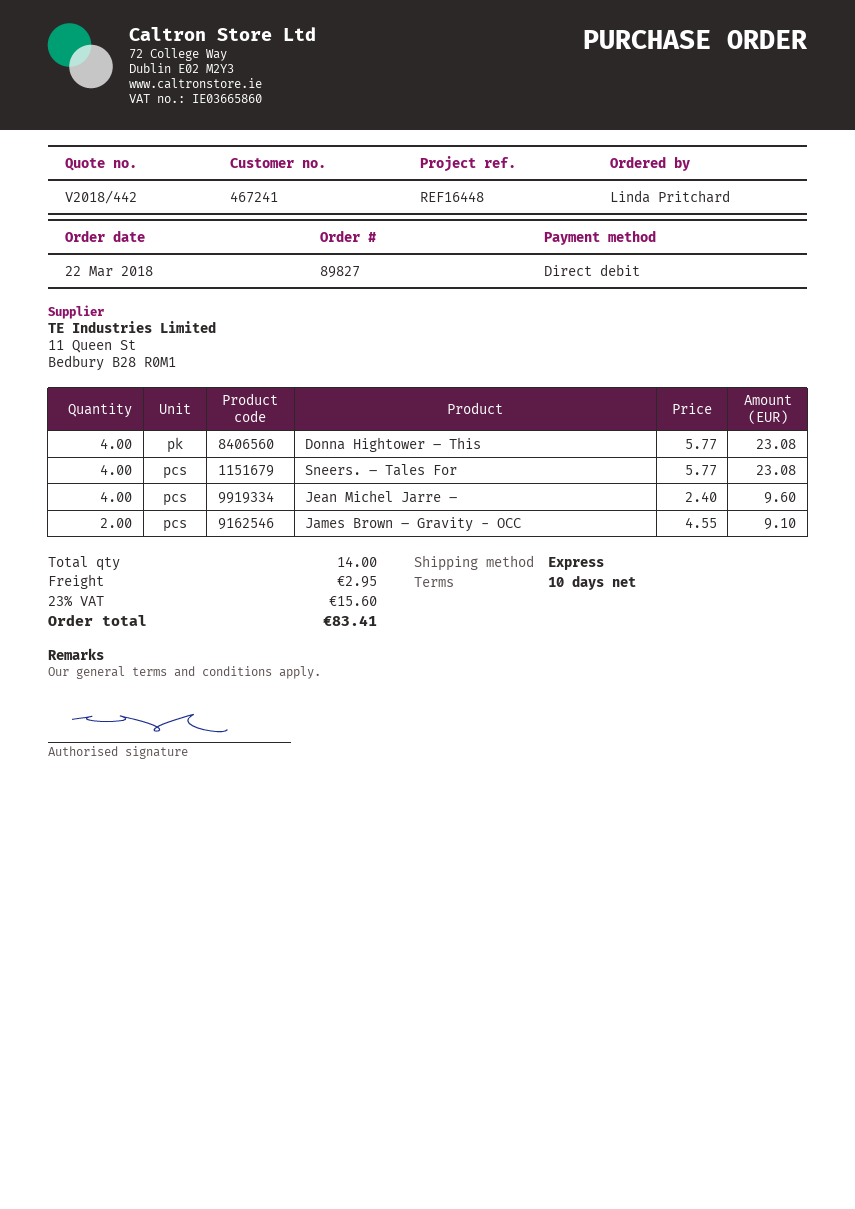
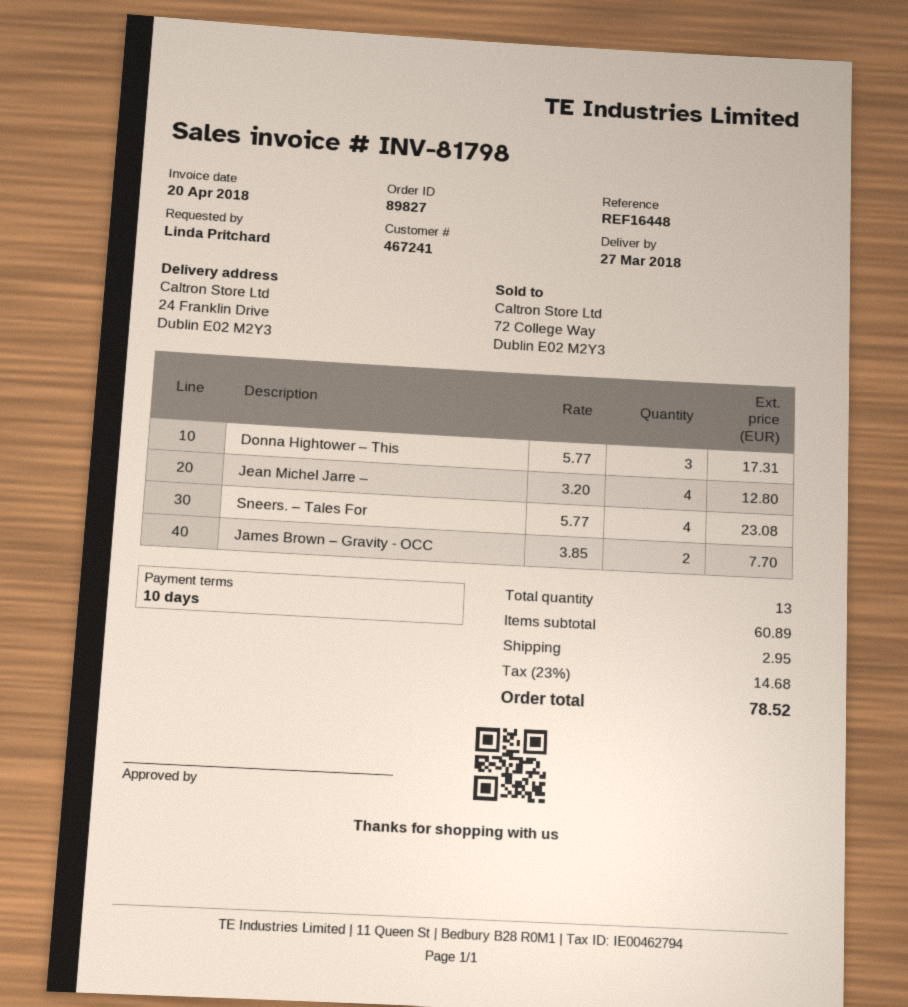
Donna Hightower – This: 4 x 5.77 = 23.08 -> 3 x 5.77 = 17.31
Jean Michel Jarre –: 4 x 2.40 = 9.60 -> 4 x 3.20 = 12.80
James Brown – Gravity - OCC: 2 x 4.55 = 9.10 -> 2 x 3.85 = 7.70
total quantity: 14 -> 13
tax: 23% = 15.60 -> 23% = 14.68
total: 83.41 -> 78.52

